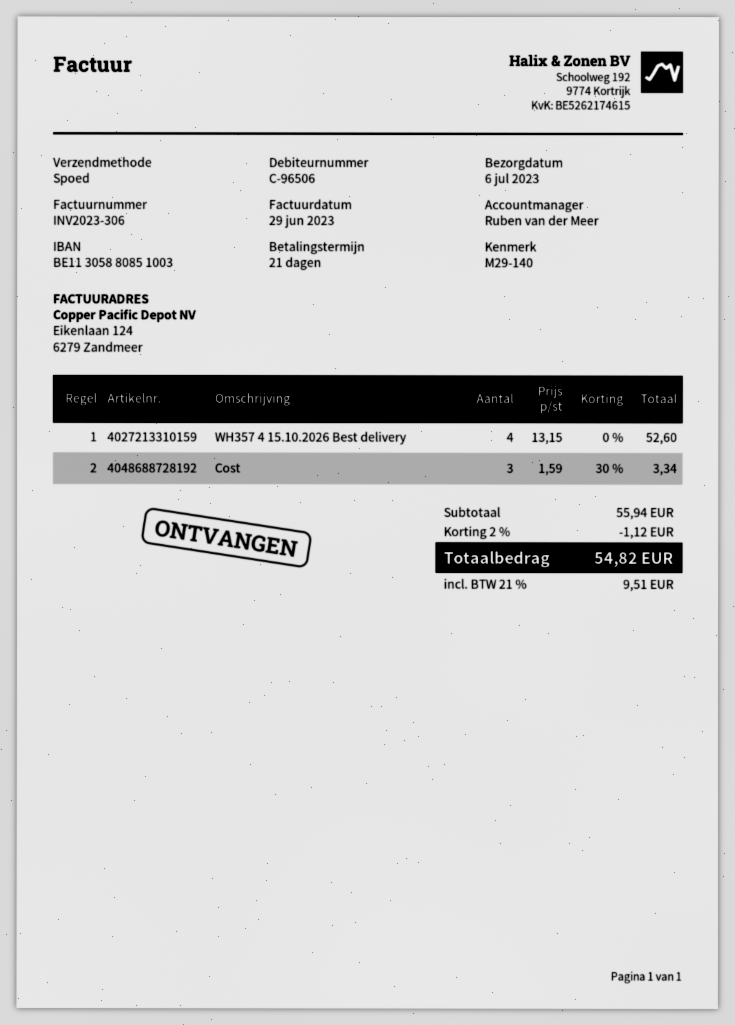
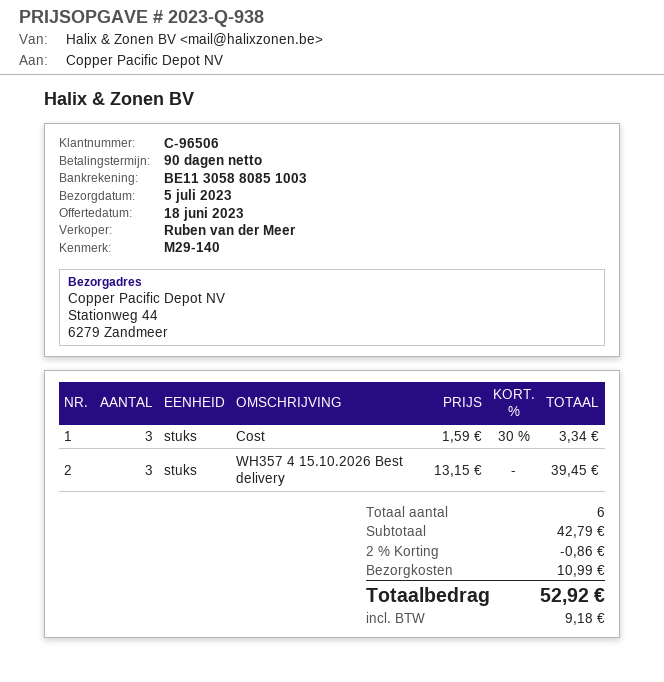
delivery date: 2023-07-06 -> 2023-07-05
payment terms: 21 days -> 90 days
WH357 4 15.10.2026 Best delivery: 4 x 13.15 = 52.60 -> 3 x 13.15 = 39.45
subtotal: 55.94 -> 42.79
discount: 2% = 1.12 -> 2% = 0.86
shipping: none -> 10.99
tax: 9.51 -> 9.18
total: 54.82 -> 52.92

